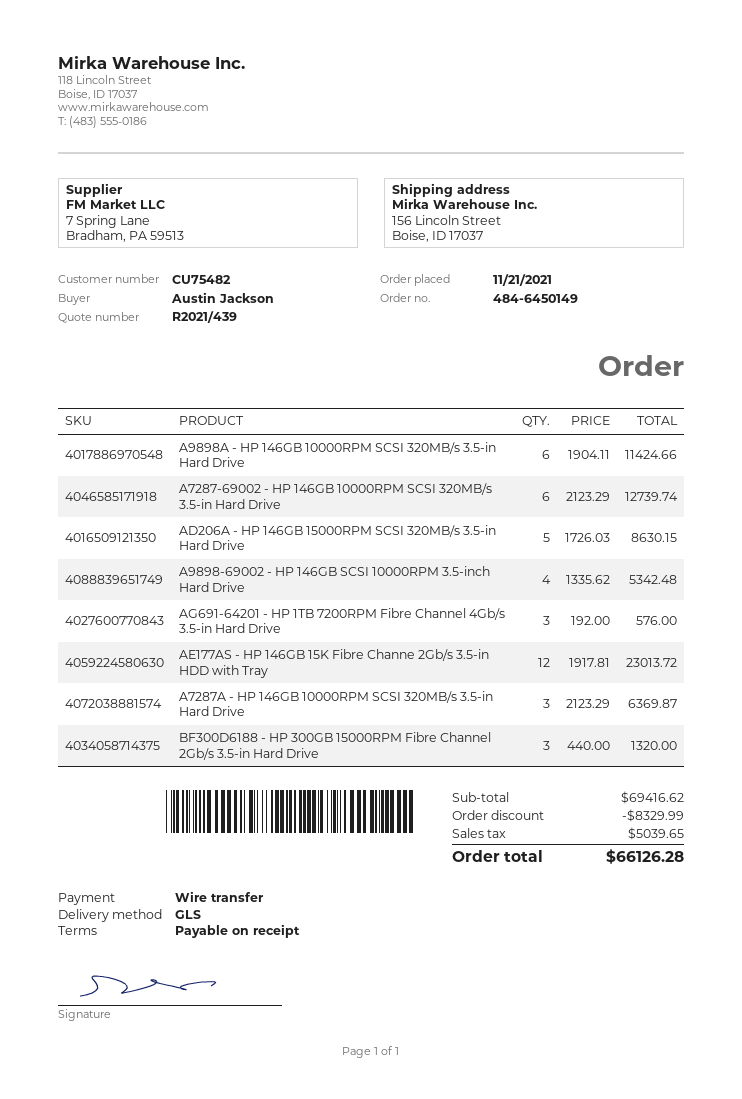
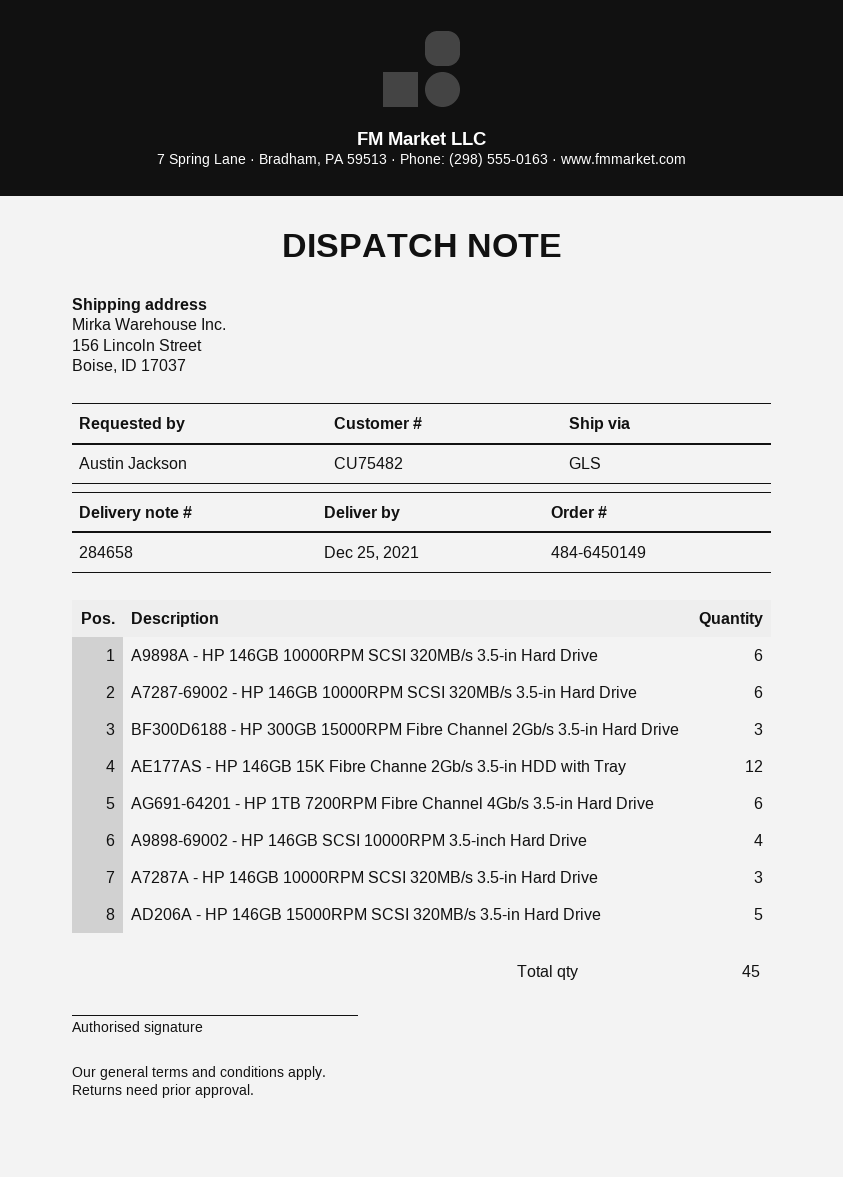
AG691-64201 - HP 1TB 7200RPM Fibre Channel 4Gb/s 3.5-in Hard Drive: 3 -> 6

